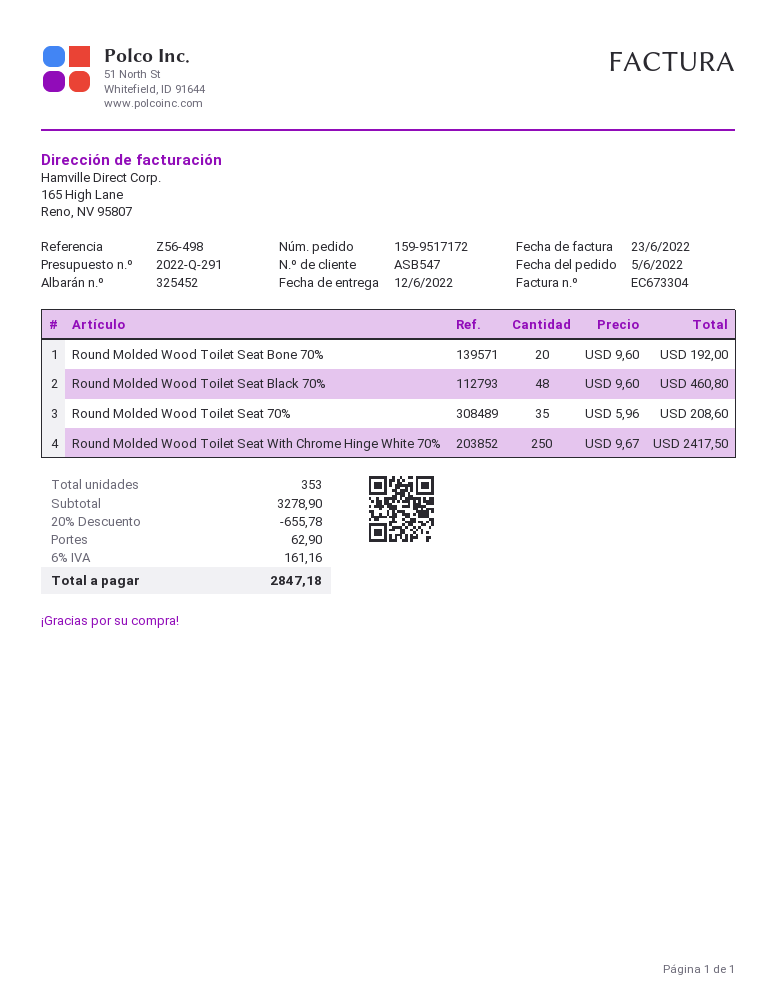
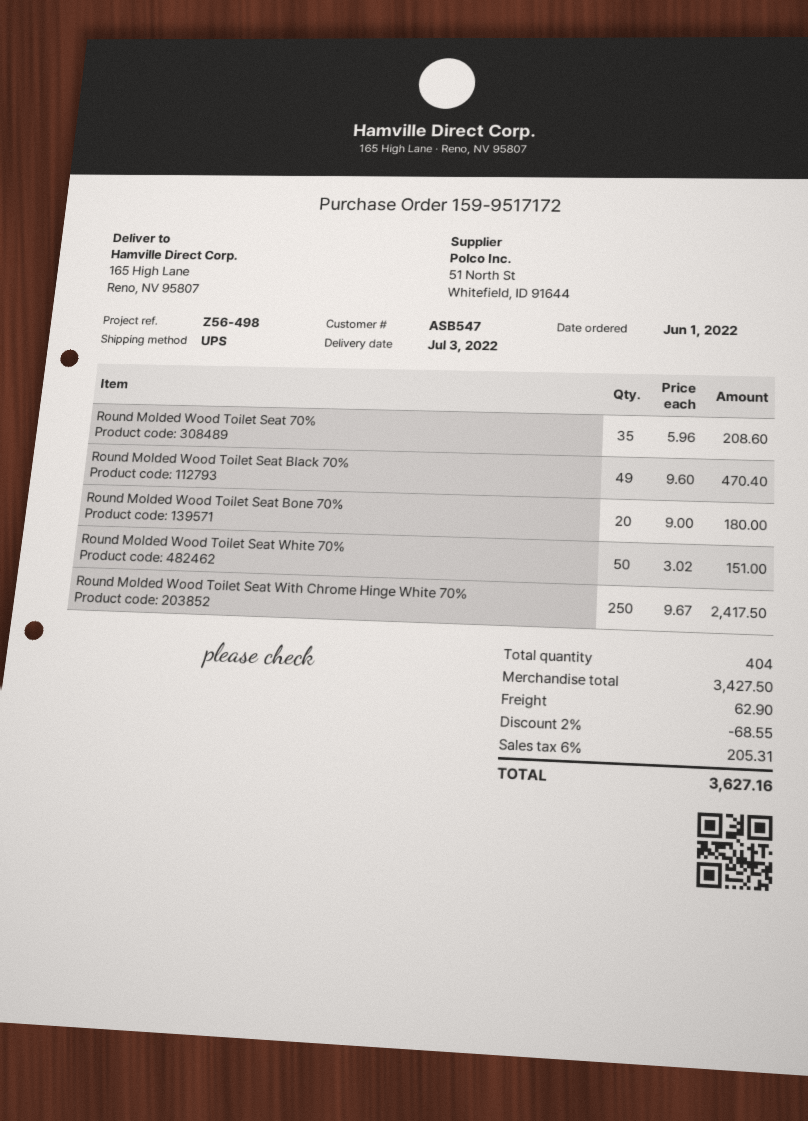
order date: 2022-06-05 -> 2022-06-01
delivery date: 2022-06-12 -> 2022-07-03
Round Molded Wood Toilet Seat Bone 70%: 20 x 9.60 = 192.00 -> 20 x 9.00 = 180.00
Round Molded Wood Toilet Seat Black 70%: 48 x 9.60 = 460.80 -> 49 x 9.60 = 470.40
Round Molded Wood Toilet Seat White 70%: none -> 50 x 3.02 = 151.00
total quantity: 353 -> 404
subtotal: 3278.90 -> 3427.50
discount: 20% = 655.78 -> 2% = 68.55
tax: 6% = 161.16 -> 6% = 205.31
total: 2847.18 -> 3627.16

